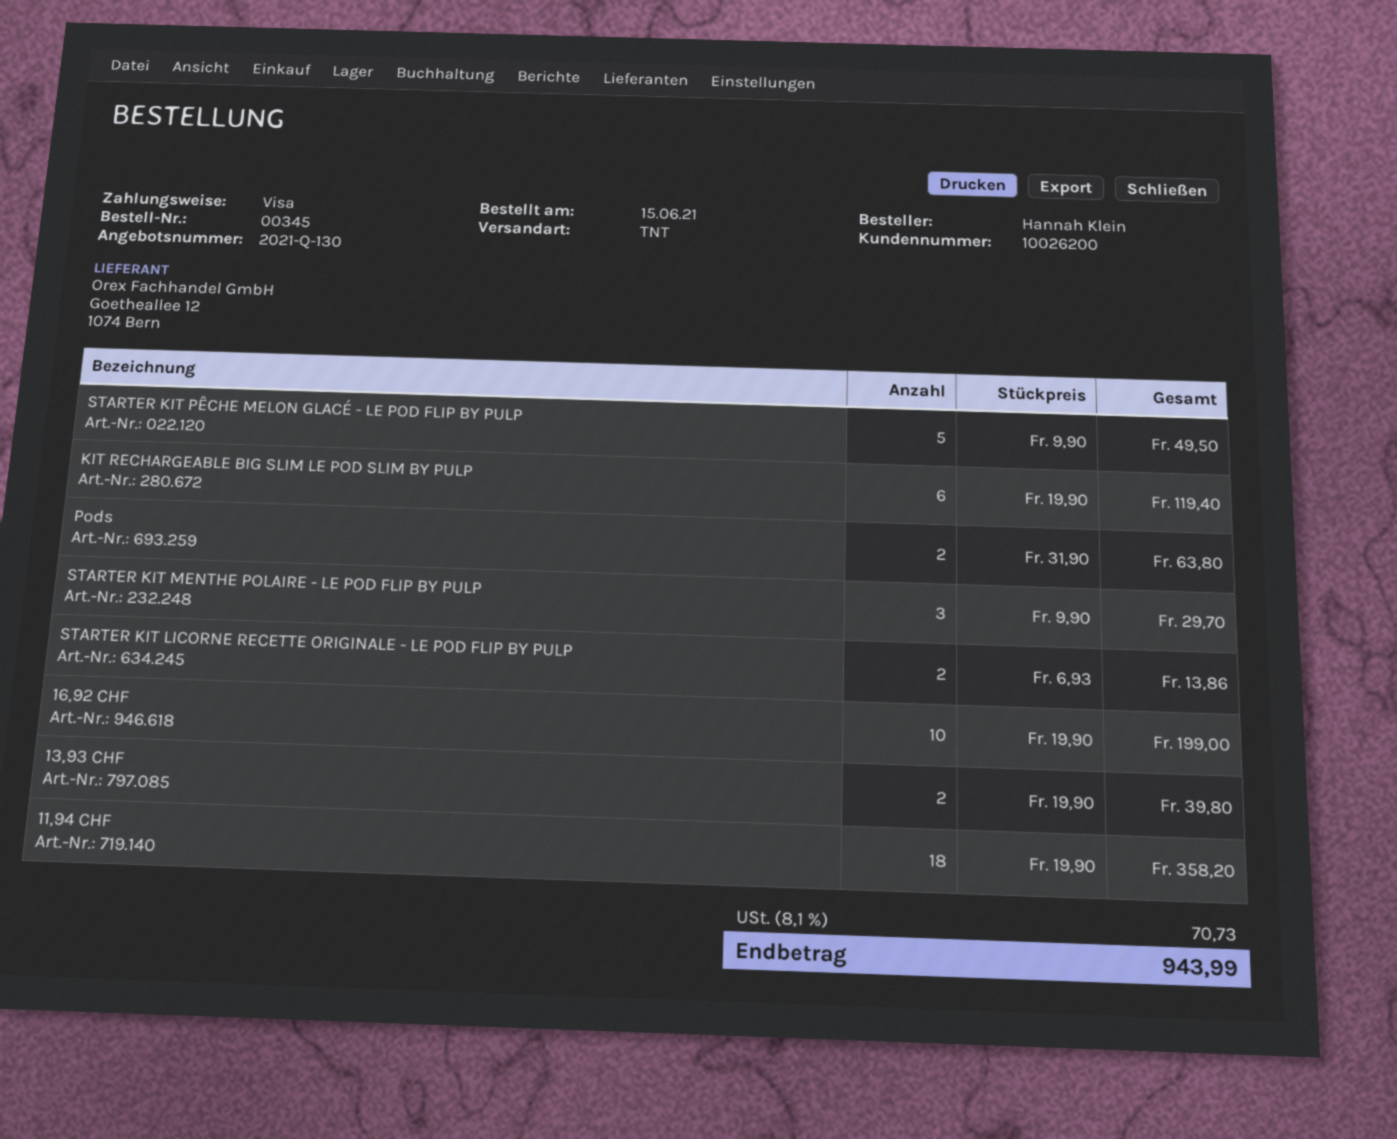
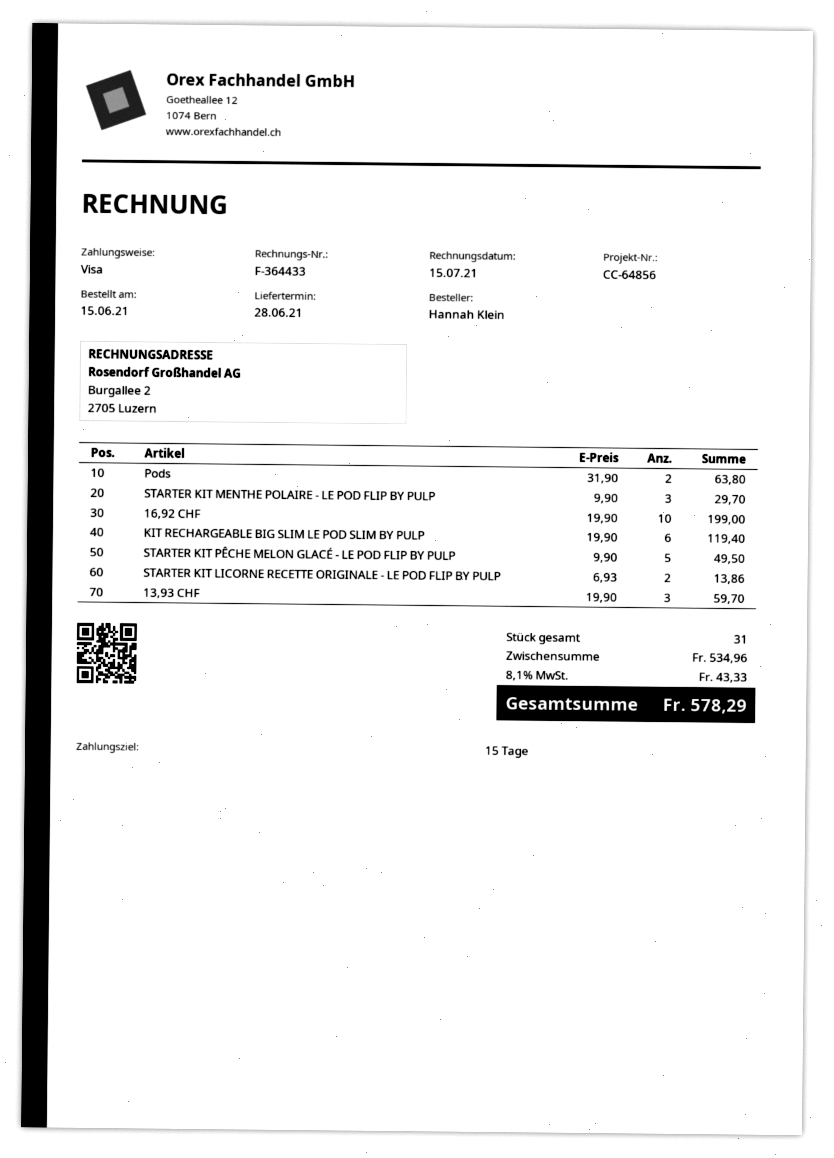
13,93 CHF: 2 x 19.90 = 39.80 -> 3 x 19.90 = 59.70
11,94 CHF: 18 x 19.90 = 358.20 -> none
tax: 8.1% = 70.73 -> 8.1% = 43.33
total: 943.99 -> 578.29

